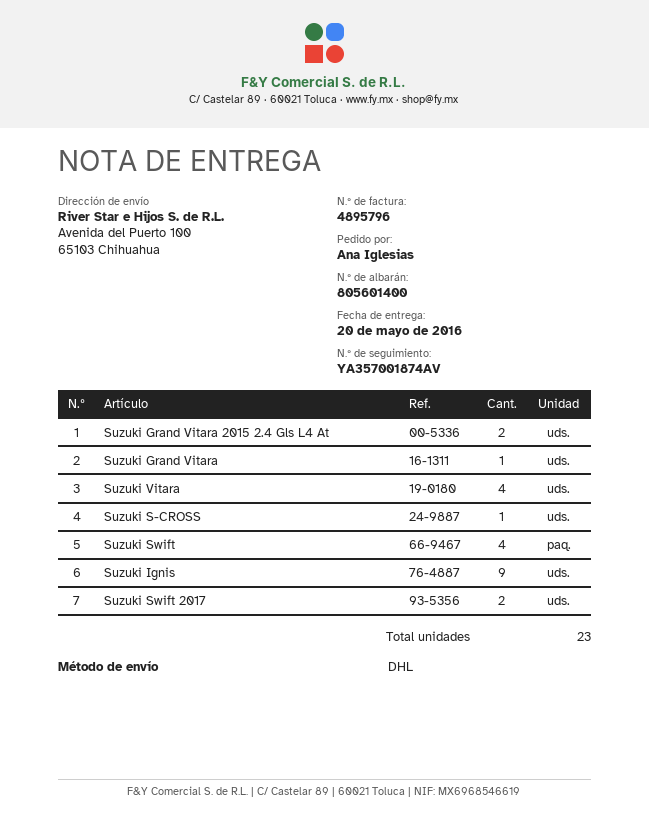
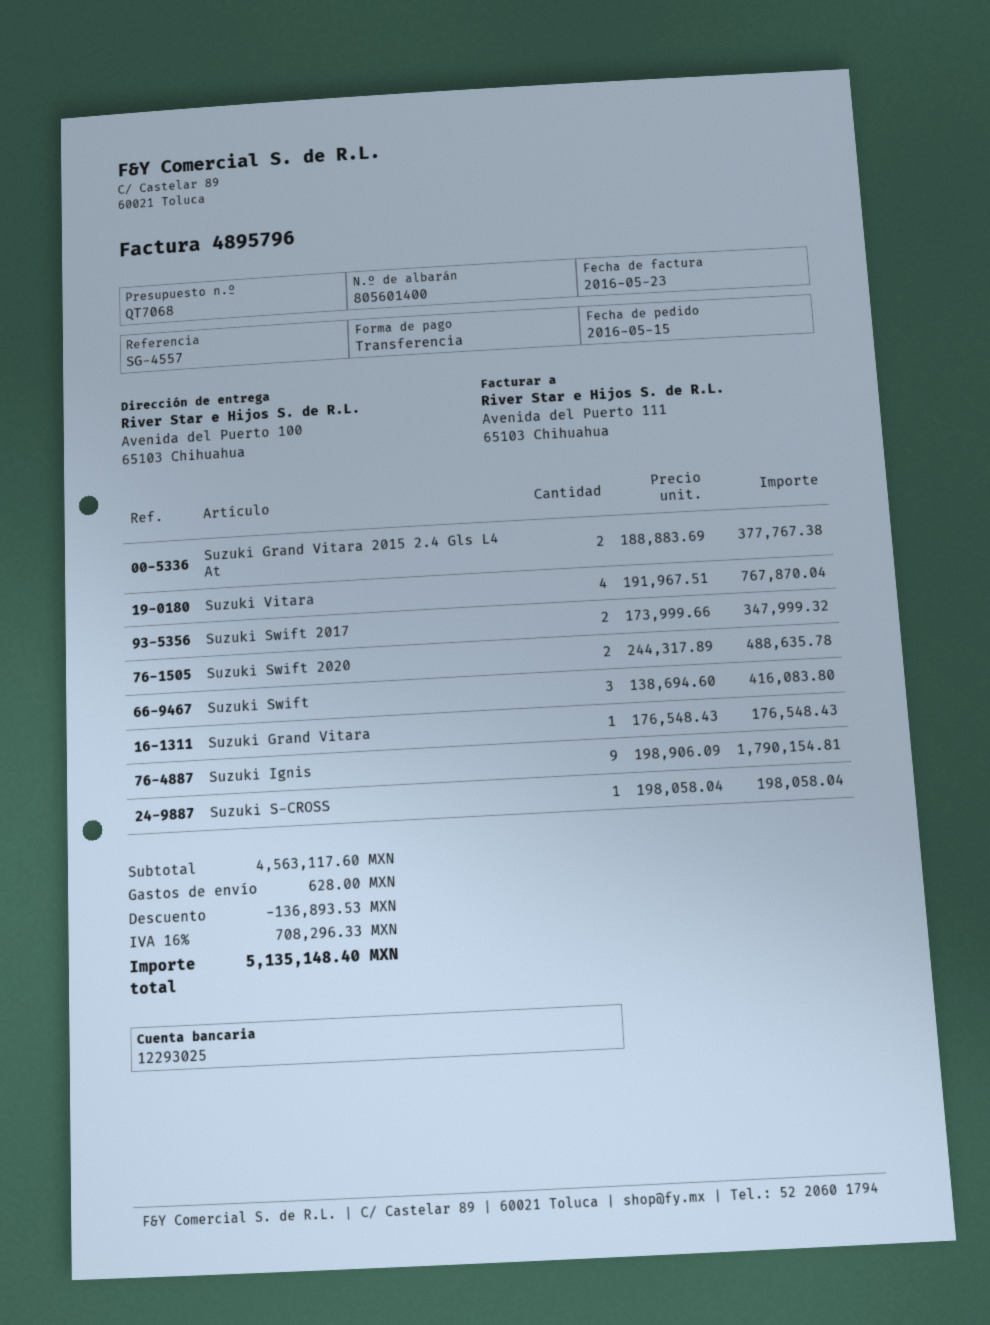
Suzuki Swift: 4 -> 3
Suzuki Swift 2020: none -> 2

